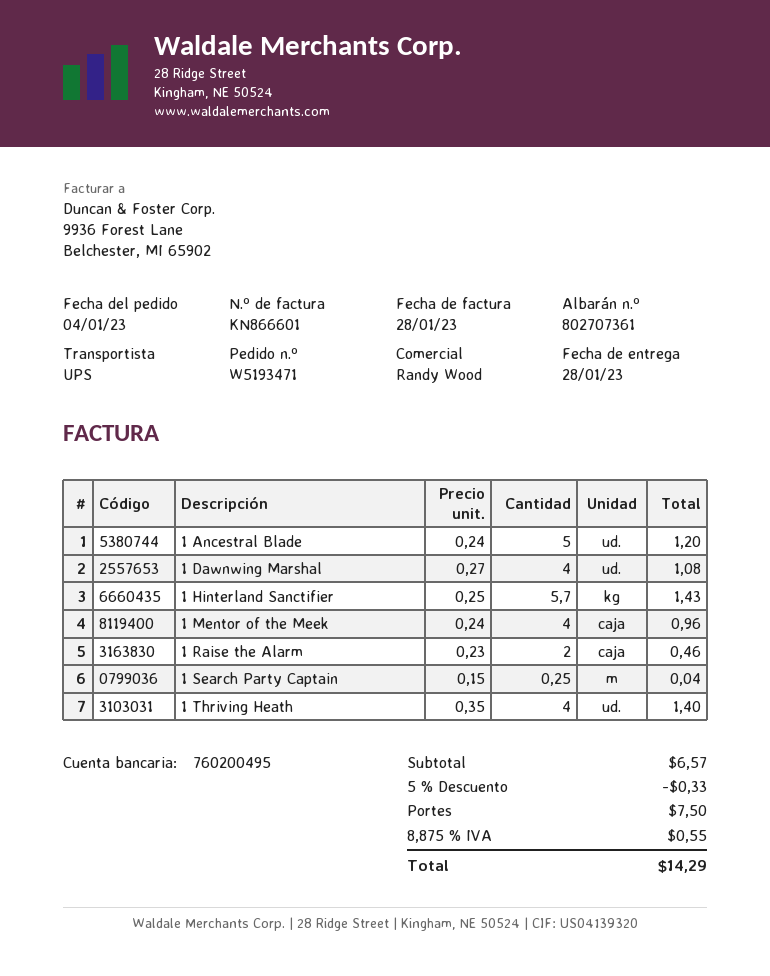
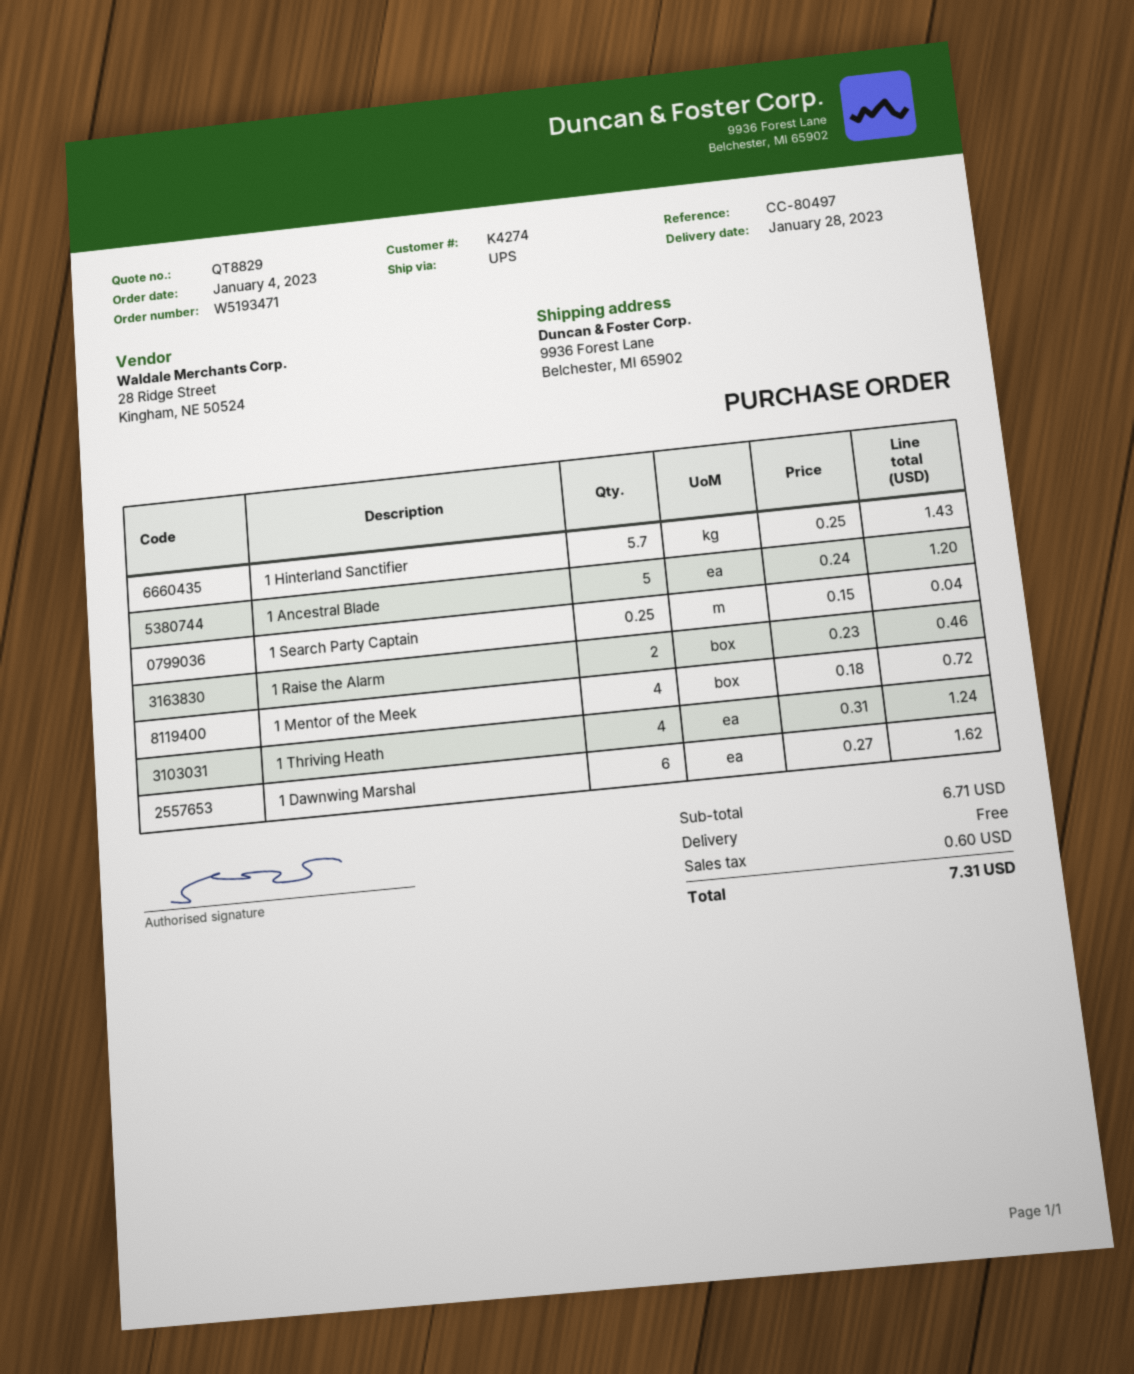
1 Dawnwing Marshal: 4 x 0.27 = 1.08 -> 6 x 0.27 = 1.62
1 Mentor of the Meek: 4 x 0.24 = 0.96 -> 4 x 0.18 = 0.72
1 Thriving Heath: 4 x 0.35 = 1.40 -> 4 x 0.31 = 1.24
subtotal: 6.57 -> 6.71
discount: 5% = 0.33 -> none
shipping: 7.50 -> 0.00
tax: 0.55 -> 0.60
total: 14.29 -> 7.31

